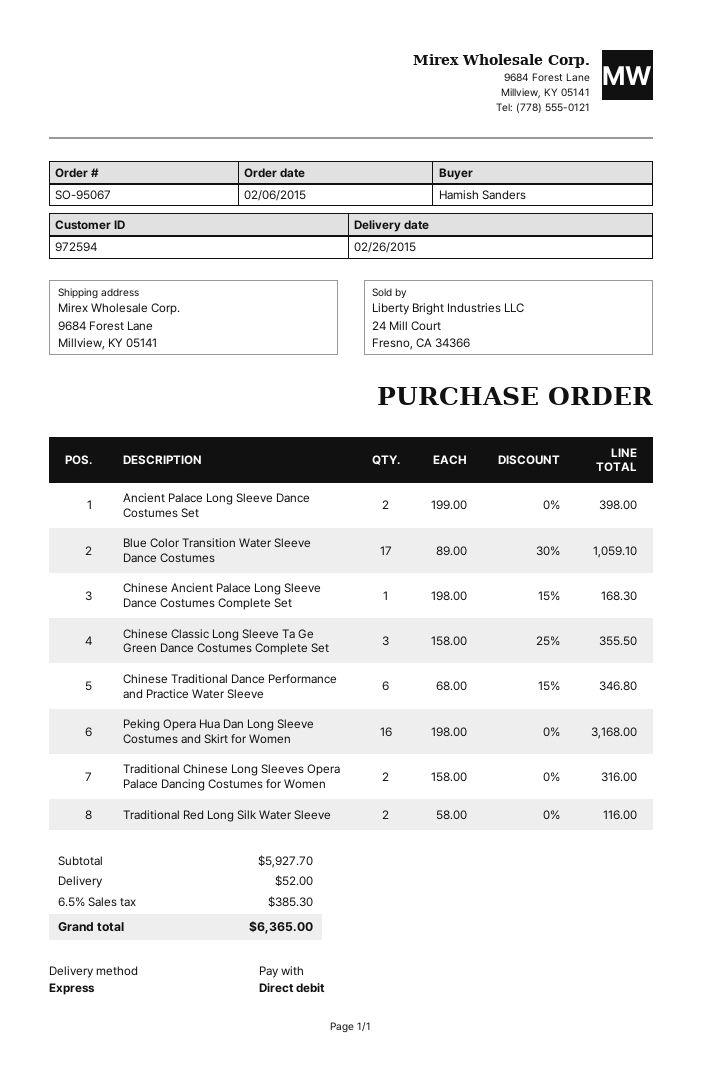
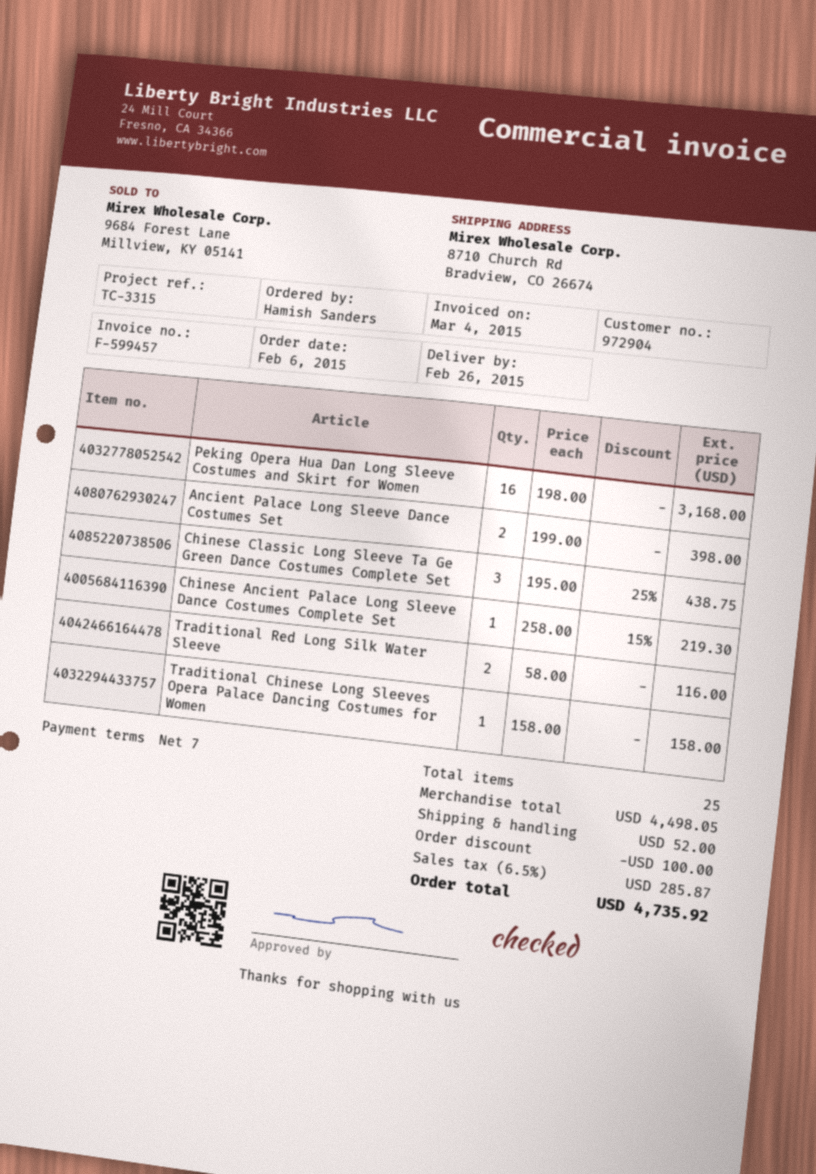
customer number: 972594 -> 972904
ship to: 9684 Forest Lane, Millview, KY 05141 -> 8710 Church Rd, Bradview, CO 26674
Blue Color Transition Water Sleeve Dance Costumes: 17 x 89.00 - 30% = 1059.10 -> none
Chinese Ancient Palace Long Sleeve Dance Costumes Complete Set: 1 x 198.00 - 15% = 168.30 -> 1 x 258.00 - 15% = 219.30
Chinese Classic Long Sleeve Ta Ge Green Dance Costumes Complete Set: 3 x 158.00 - 25% = 355.50 -> 3 x 195.00 - 25% = 438.75
Chinese Traditional Dance Performance and Practice Water Sleeve: 6 x 68.00 - 15% = 346.80 -> none
Traditional Chinese Long Sleeves Opera Palace Dancing Costumes for Women: 2 x 158.00 = 316.00 -> 1 x 158.00 = 158.00
subtotal: 5927.70 -> 4498.05
discount: none -> 100.00
tax: 6.5% = 385.30 -> 6.5% = 285.87
total: 6365.00 -> 4735.92

